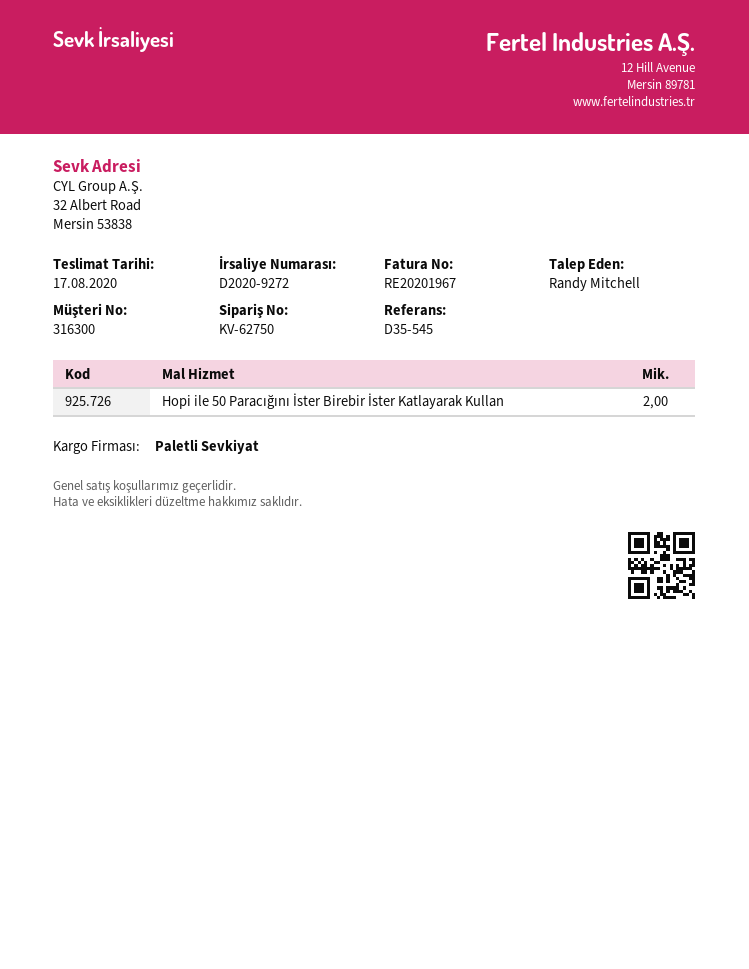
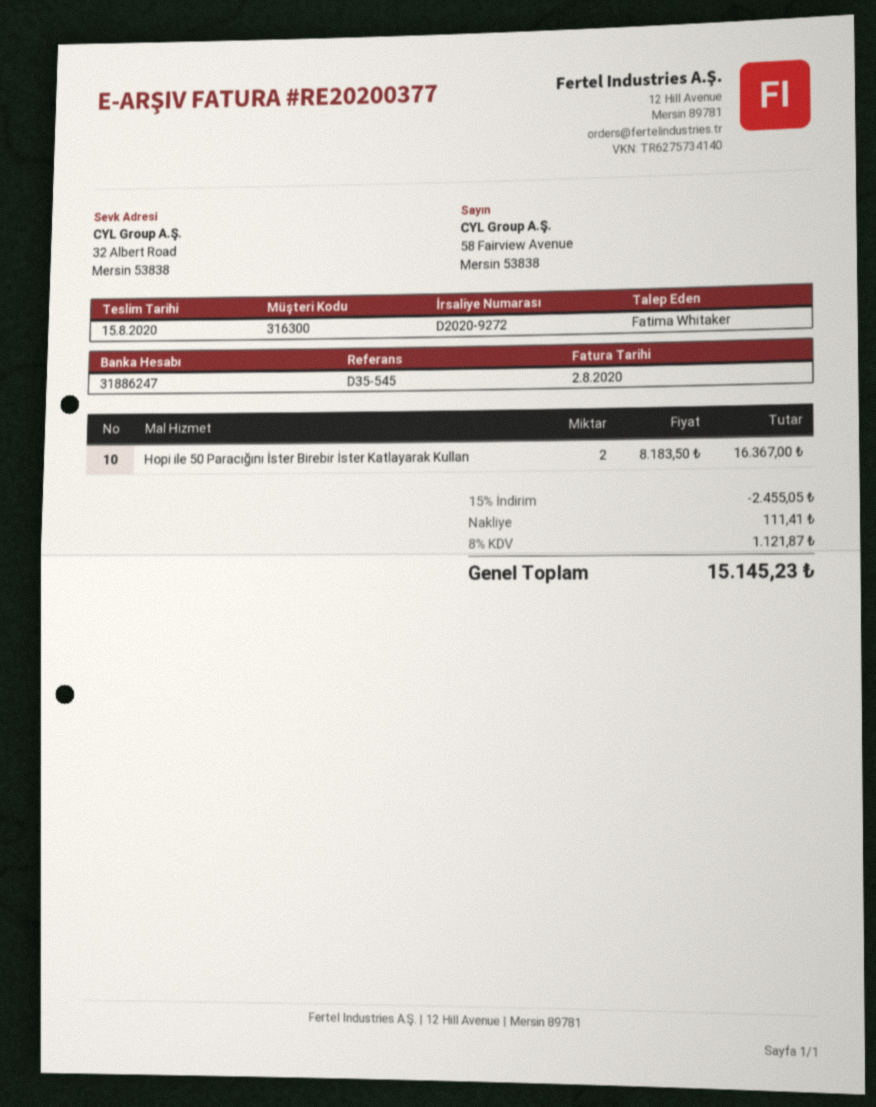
delivery date: 2020-08-17 -> 2020-08-15
invoice number: RE20201967 -> RE20200377
ordered by: Randy Mitchell -> Fatima Whitaker

